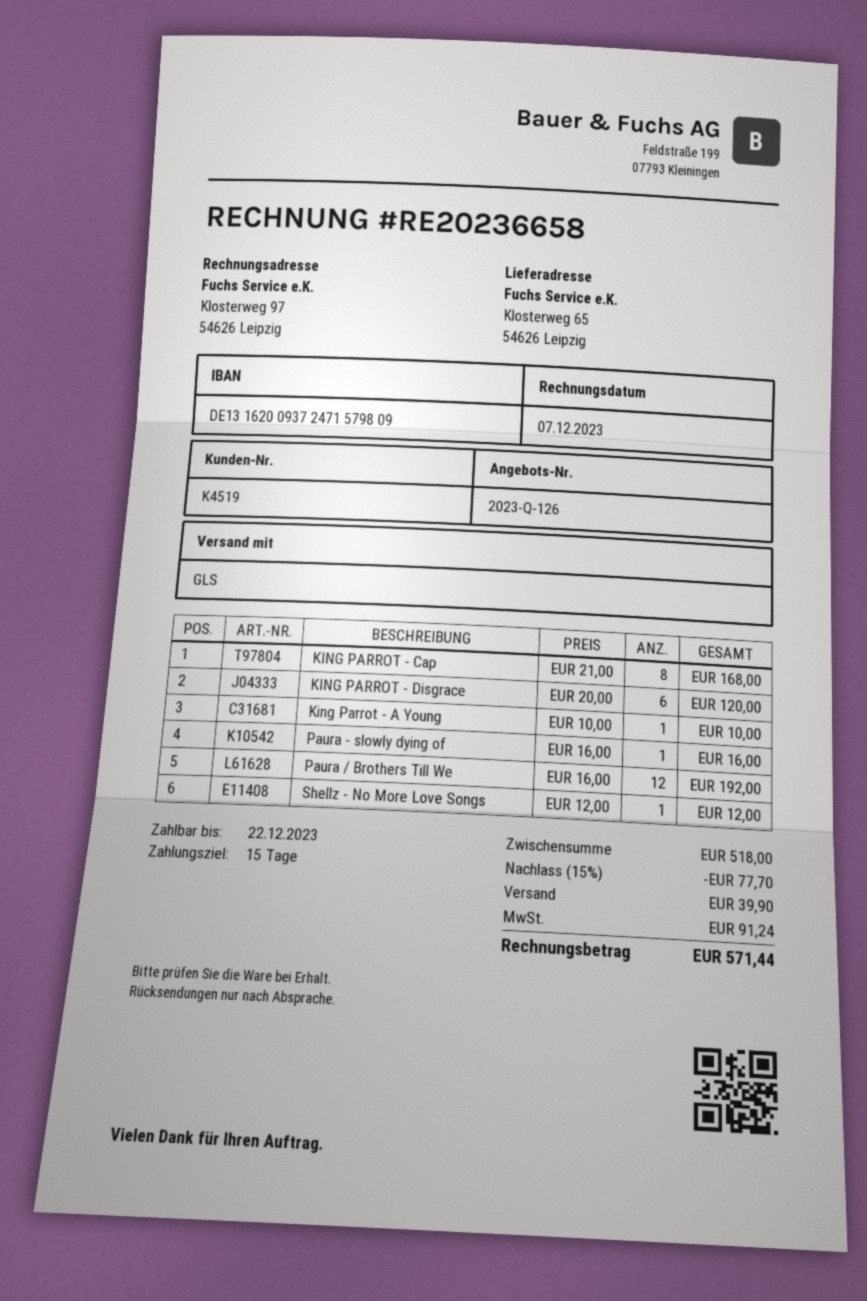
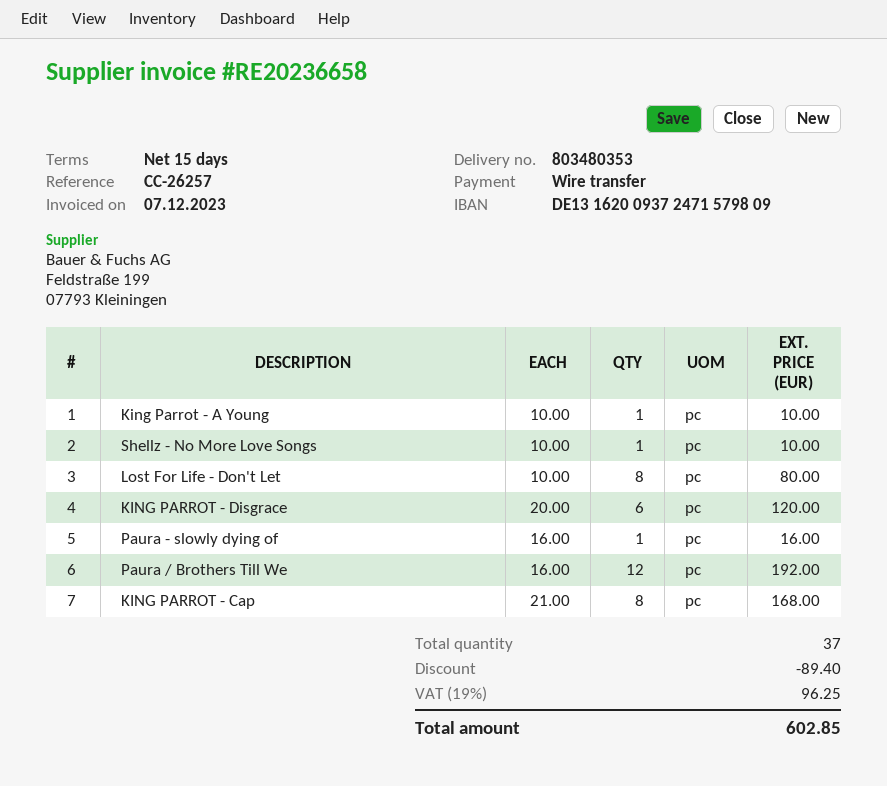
Shellz - No More Love Songs: 1 x 12.00 = 12.00 -> 1 x 10.00 = 10.00
Lost For Life - Don't Let: none -> 8 x 10.00 = 80.00
discount: 77.70 -> 89.40
shipping: 39.90 -> none
tax: 91.24 -> 96.25
total: 571.44 -> 602.85

